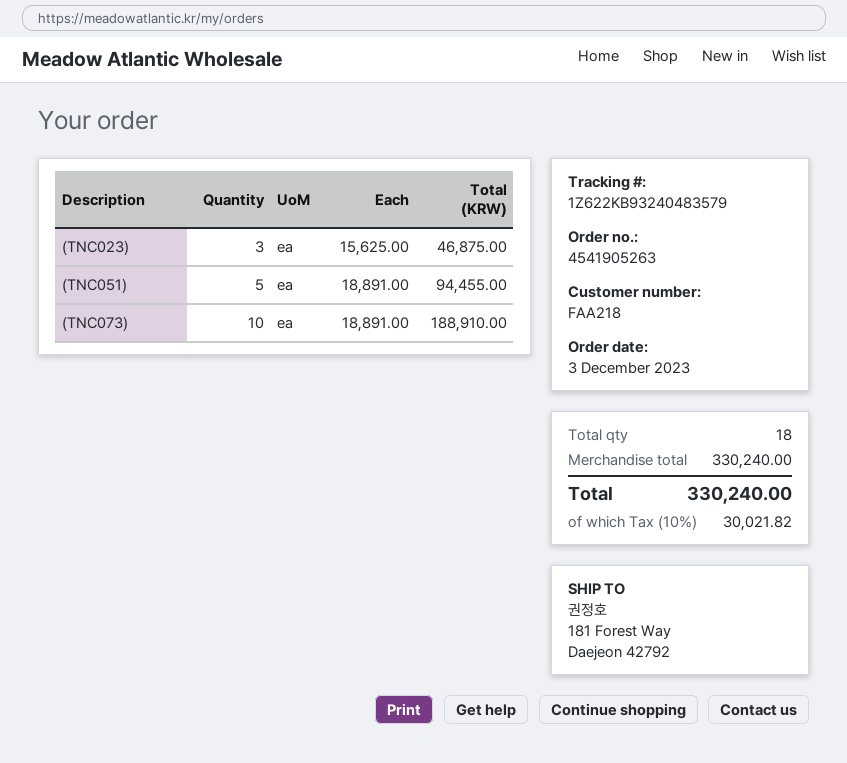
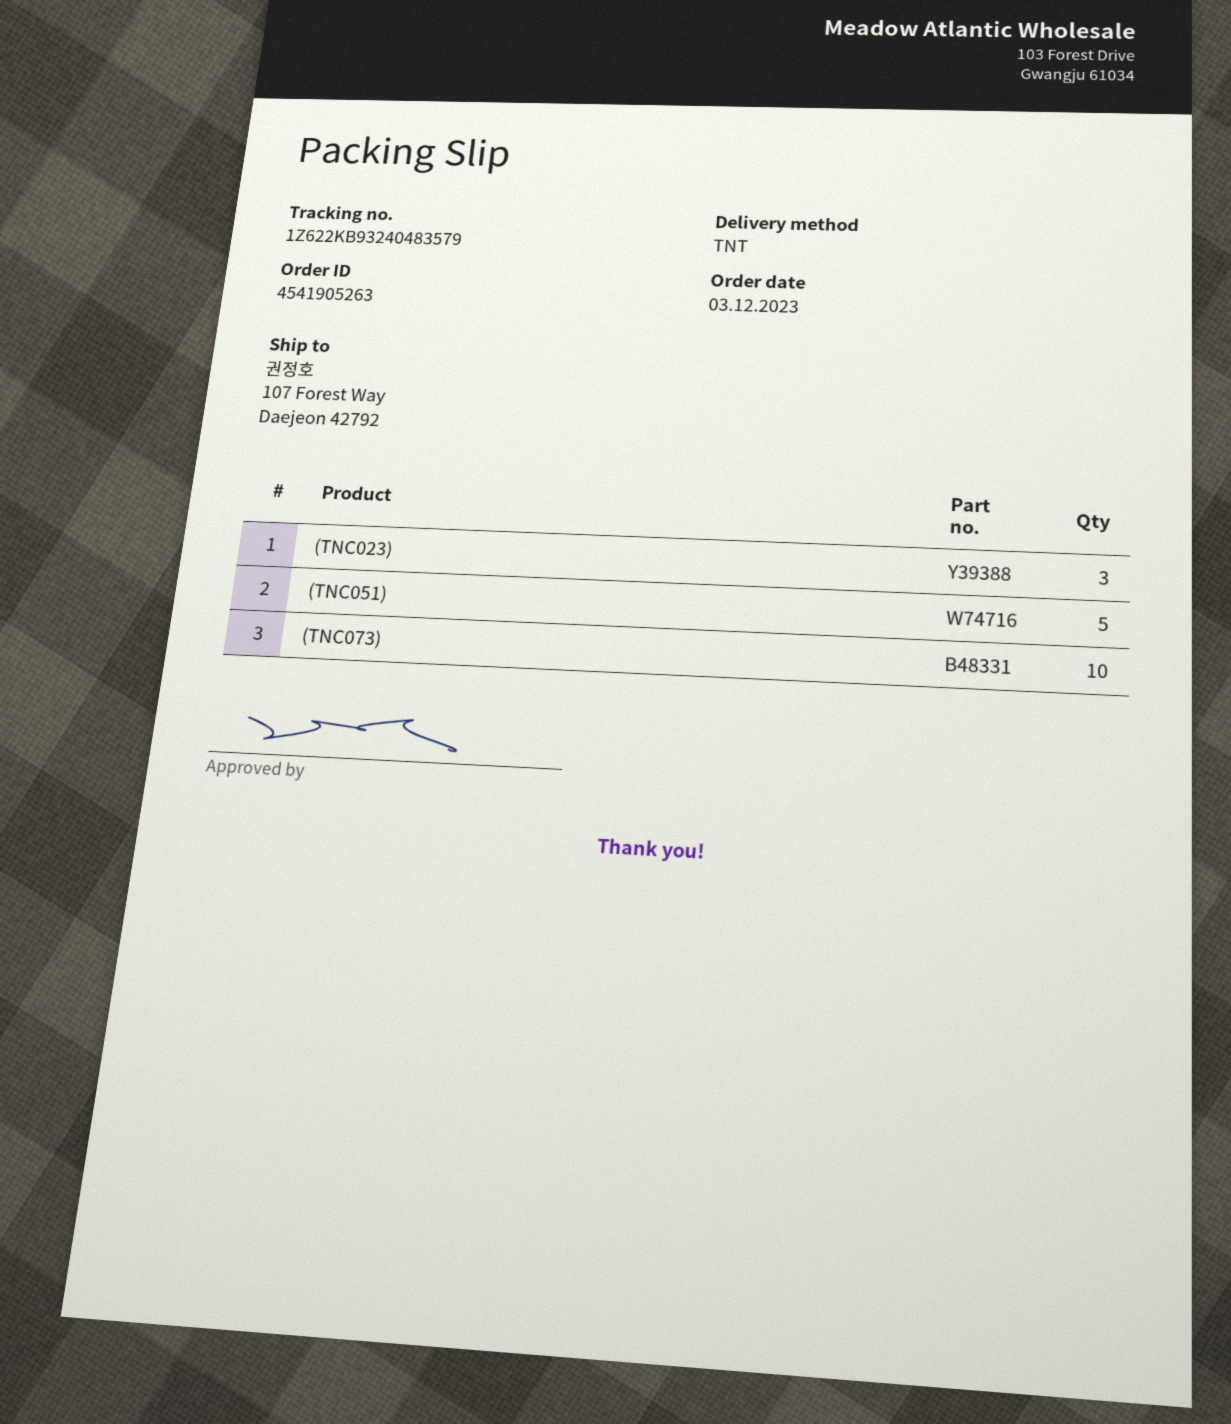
ship to: 181 Forest Way, Daejeon 42792 -> 107 Forest Way, Daejeon 42792

